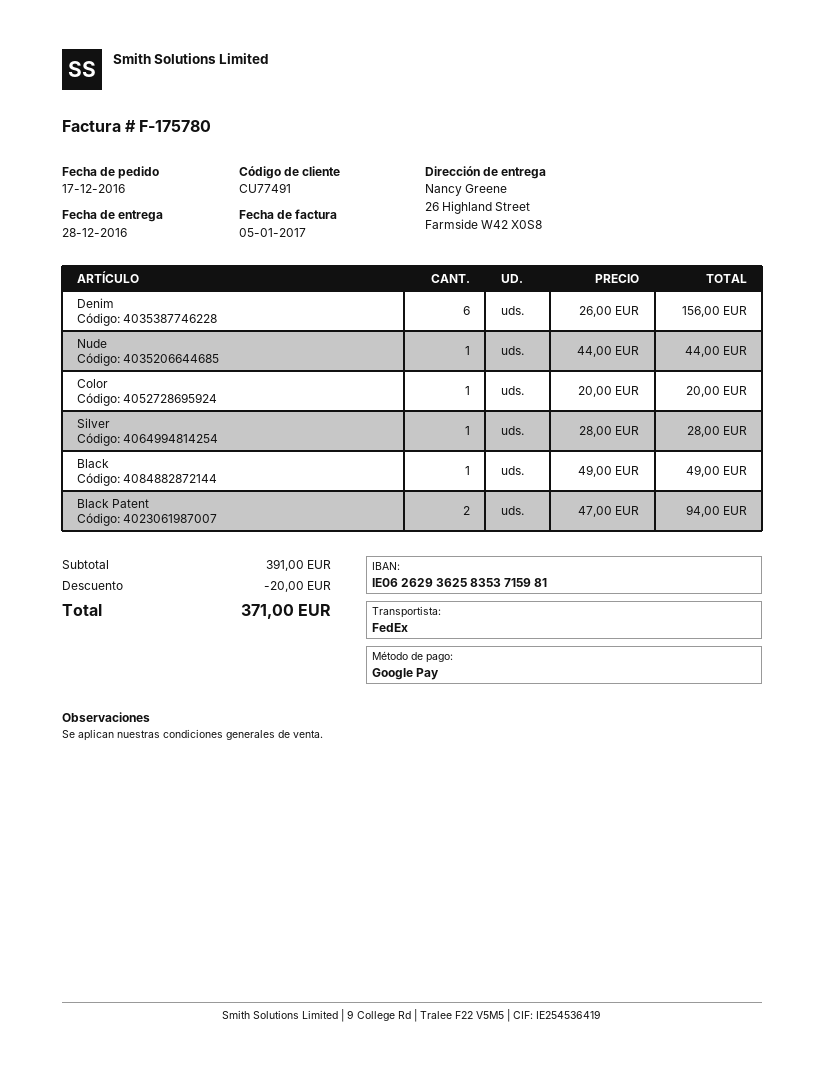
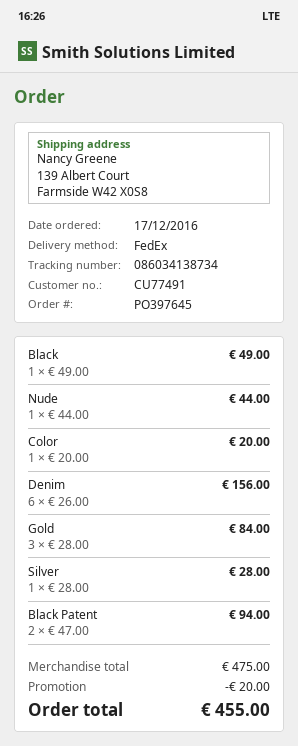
ship to: 26 Highland Street, Farmside W42 X0S8 -> 139 Albert Court, Farmside W42 X0S8
Gold: none -> 3 x 28.00 = 84.00
subtotal: 391.00 -> 475.00
total: 371.00 -> 455.00

